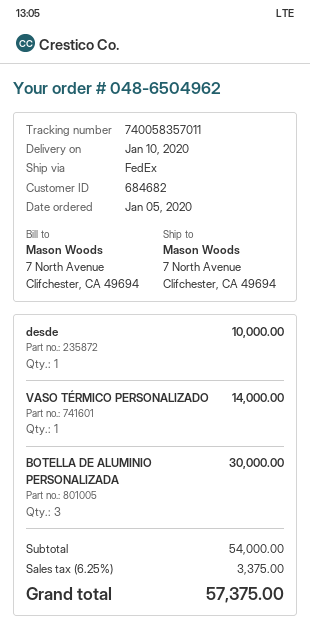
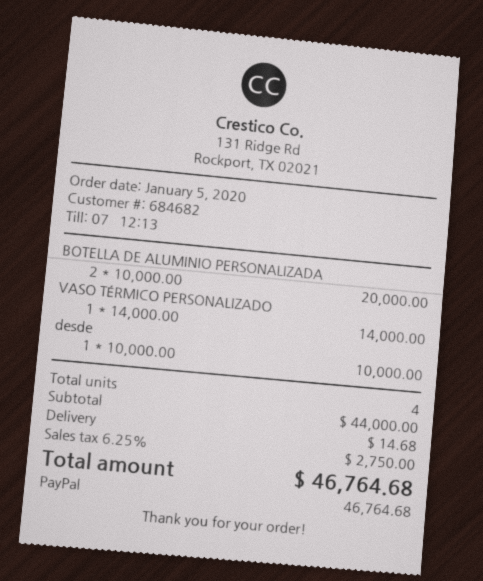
BOTELLA DE ALUMINIO PERSONALIZADA: 3 for 30000.00 -> 2 for 20000.00
subtotal: 54000.00 -> 44000.00
shipping: none -> 14.68
tax: 6.25% = 3375.00 -> 6.25% = 2750.00
total: 57375.00 -> 46764.68

